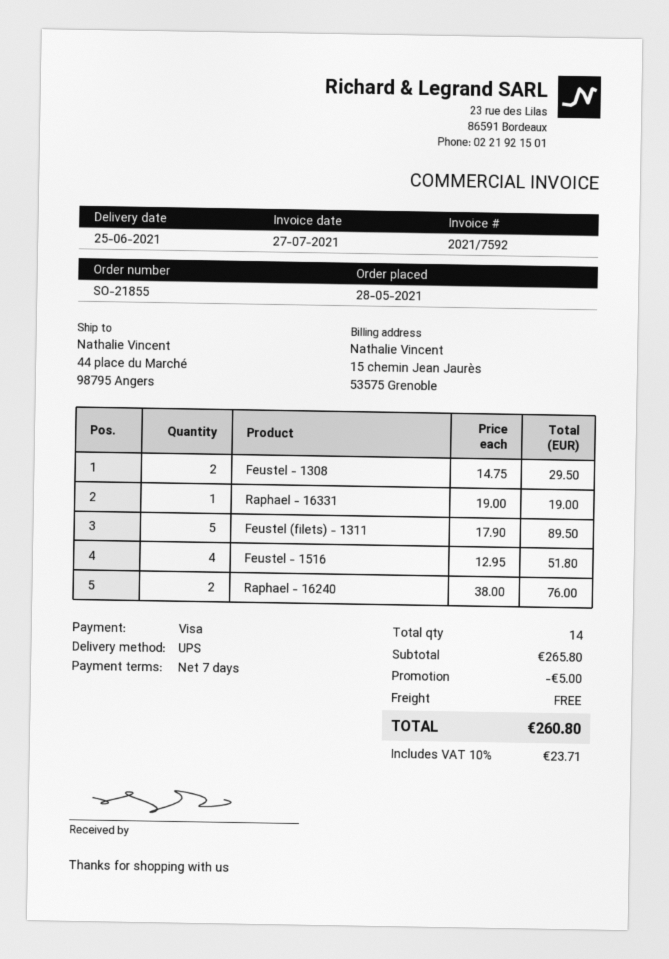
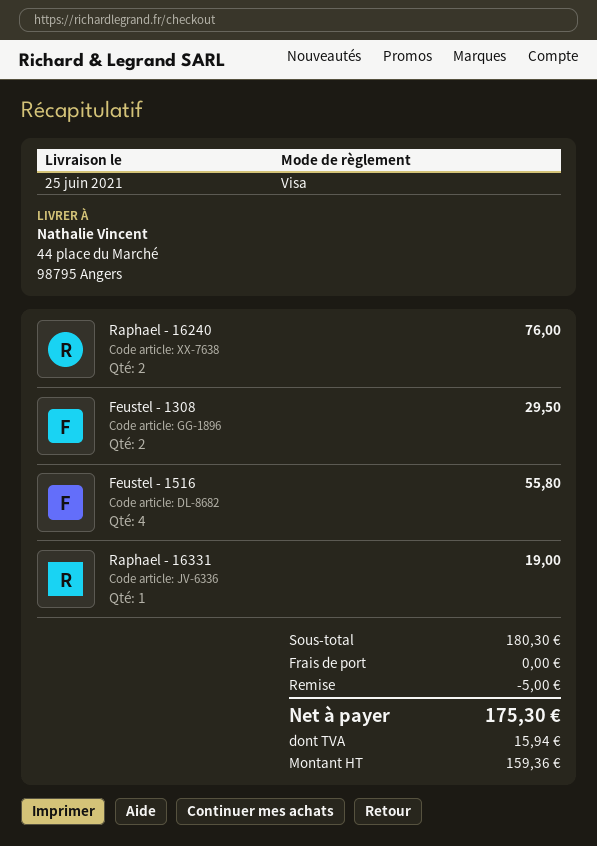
Feustel (filets) - 1311: 5 for 89.50 -> none
Feustel - 1516: 4 for 51.80 -> 4 for 55.80
subtotal: 265.80 -> 180.30
tax: 23.71 -> 15.94
total: 260.80 -> 175.30

